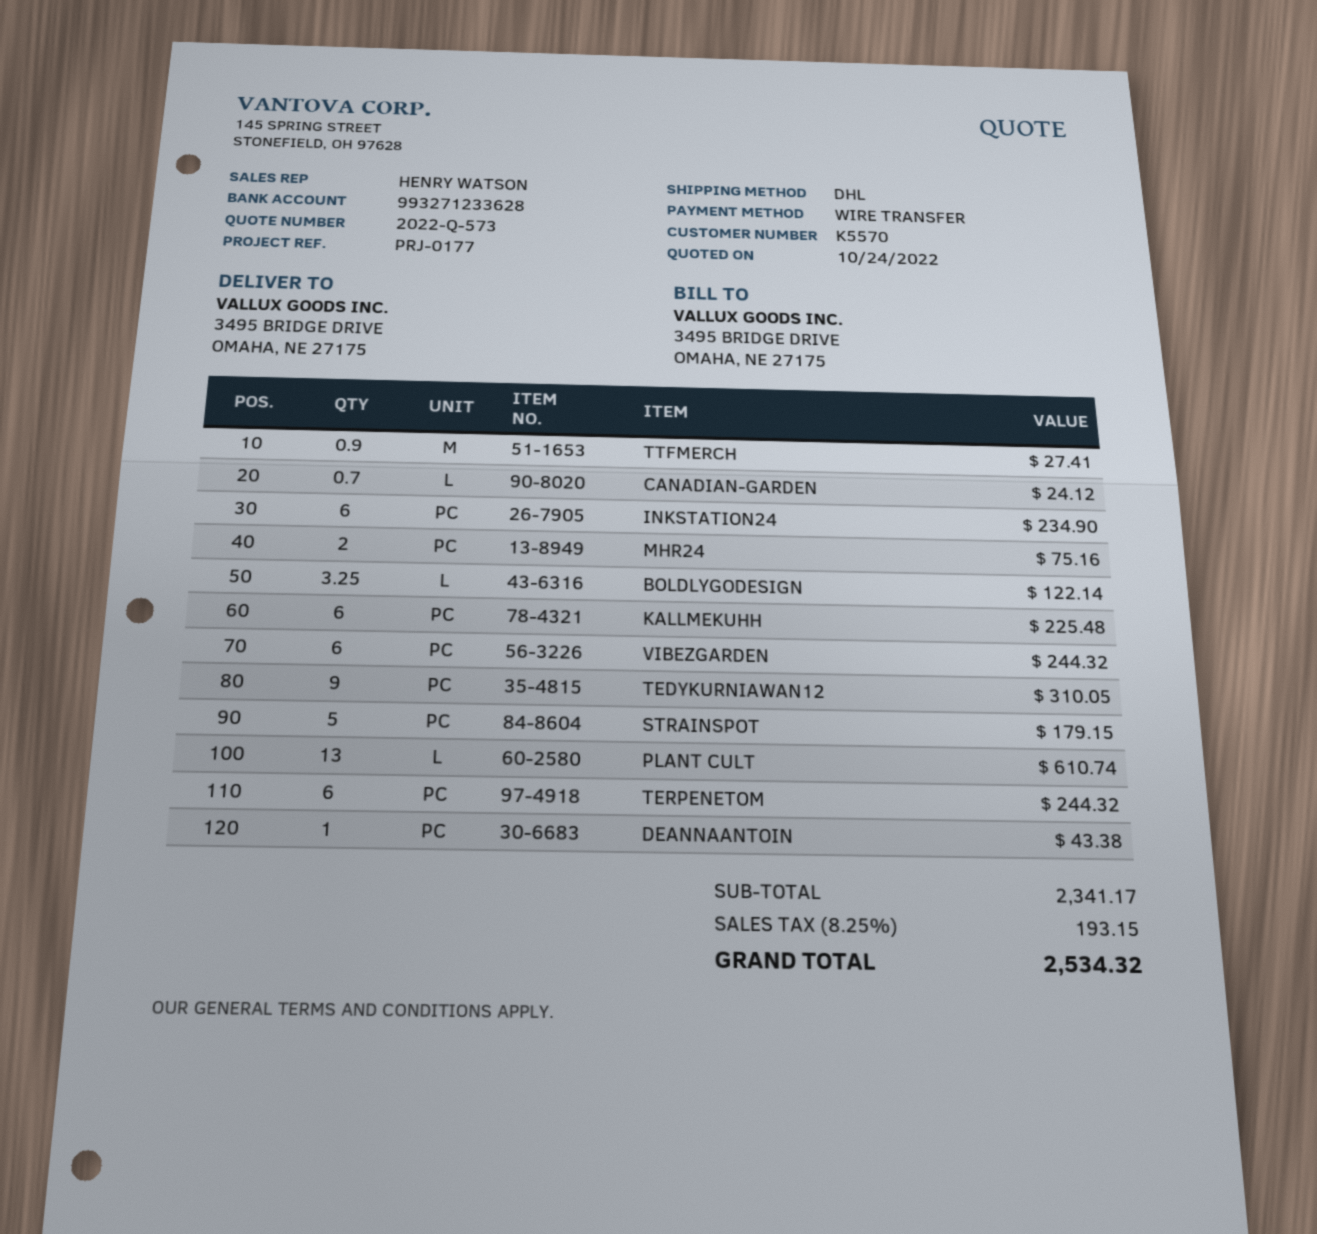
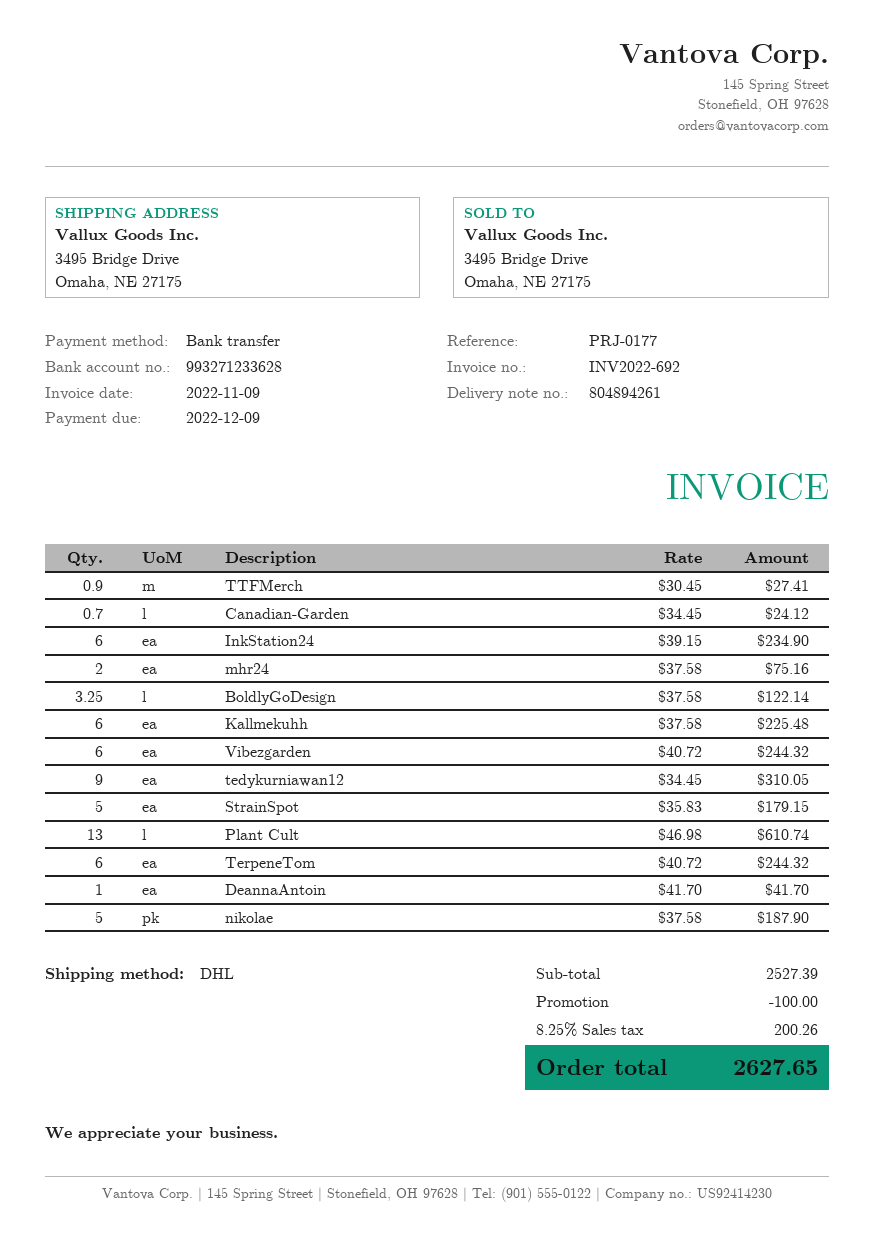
DEANNAANTOIN: 1 for 43.38 -> 1 for 41.70
nikolae: none -> 5 for 187.90
subtotal: 2341.17 -> 2527.39
discount: none -> 100.00
tax: 8.25% = 193.15 -> 8.25% = 200.26
total: 2534.32 -> 2627.65

